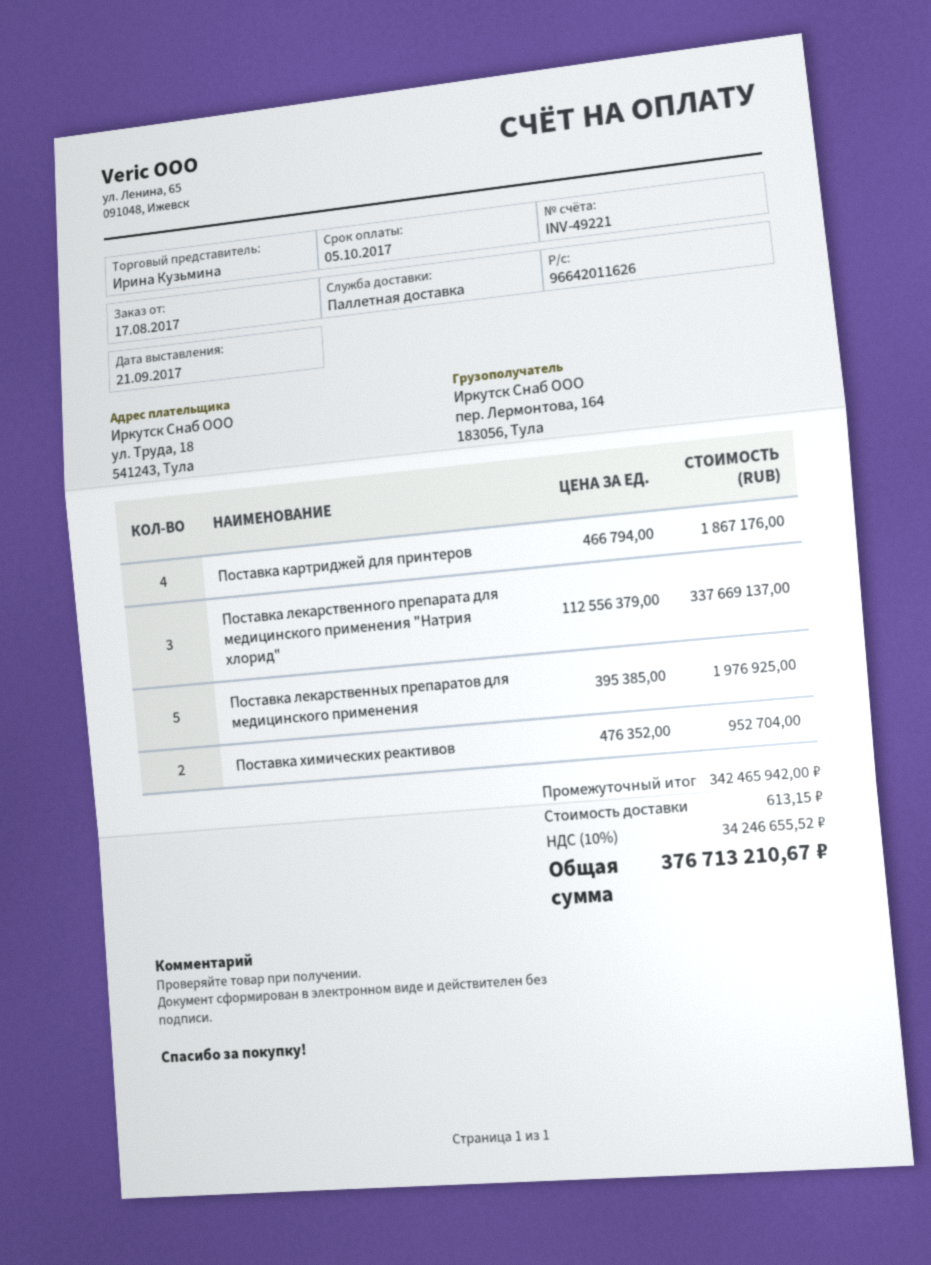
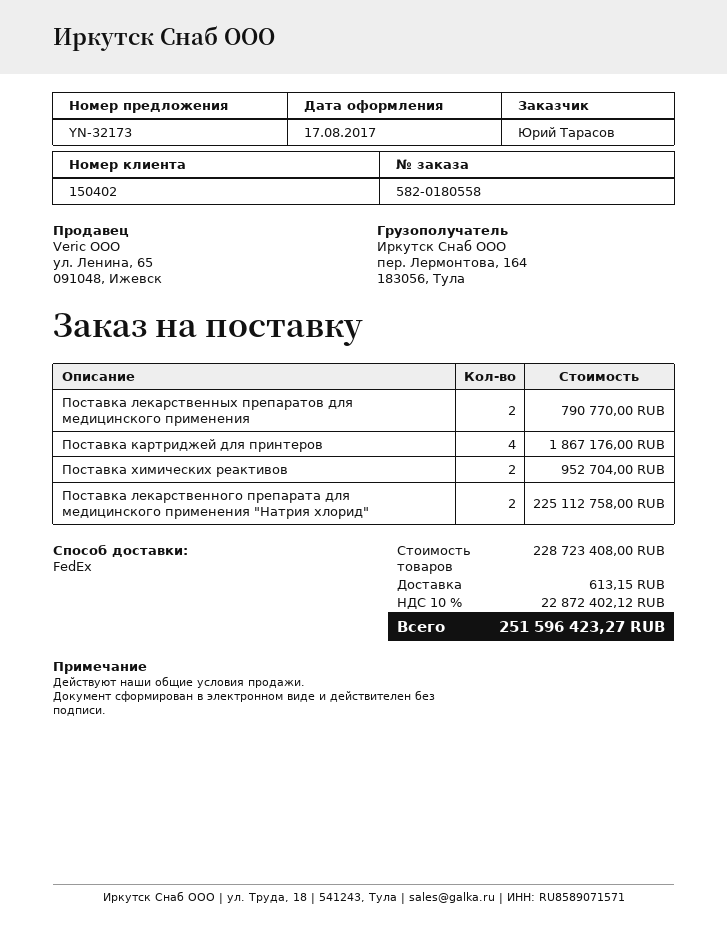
shipping method: pallet freight -> FedEx
Поставка лекарственного препарата для медицинского применения "Натрия хлорид": 3 for 337669137.00 -> 2 for 225112758.00
Поставка лекарственных препаратов для медицинского применения: 5 for 1976925.00 -> 2 for 790770.00
subtotal: 342465942.00 -> 228723408.00
tax: 10% = 34246655.52 -> 10% = 22872402.12
total: 376713210.67 -> 251596423.27

